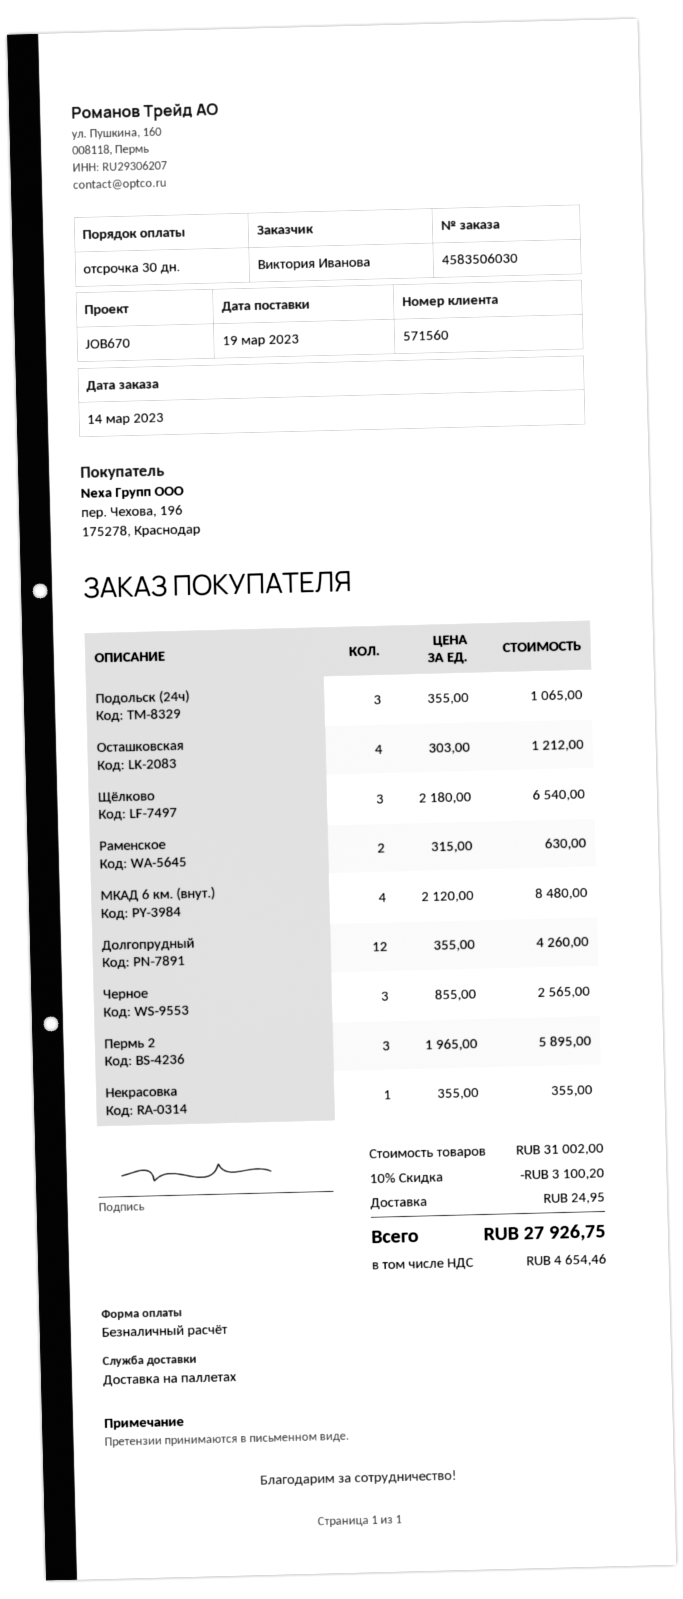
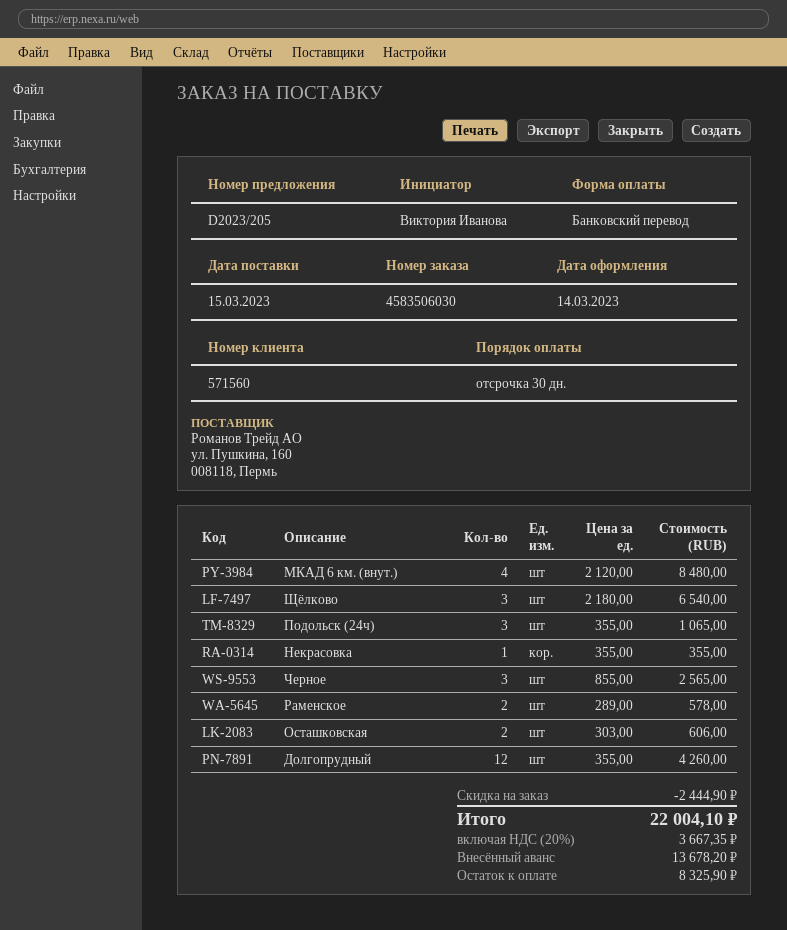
delivery date: 2023-03-19 -> 2023-03-15
Осташковская: 4 x 303.00 = 1212.00 -> 2 x 303.00 = 606.00
Раменское: 2 x 315.00 = 630.00 -> 2 x 289.00 = 578.00
Пермь 2: 3 x 1965.00 = 5895.00 -> none
discount: 3100.20 -> 2444.90
shipping: 24.95 -> none
tax: 4654.46 -> 3667.35
total: 27926.75 -> 22004.10

